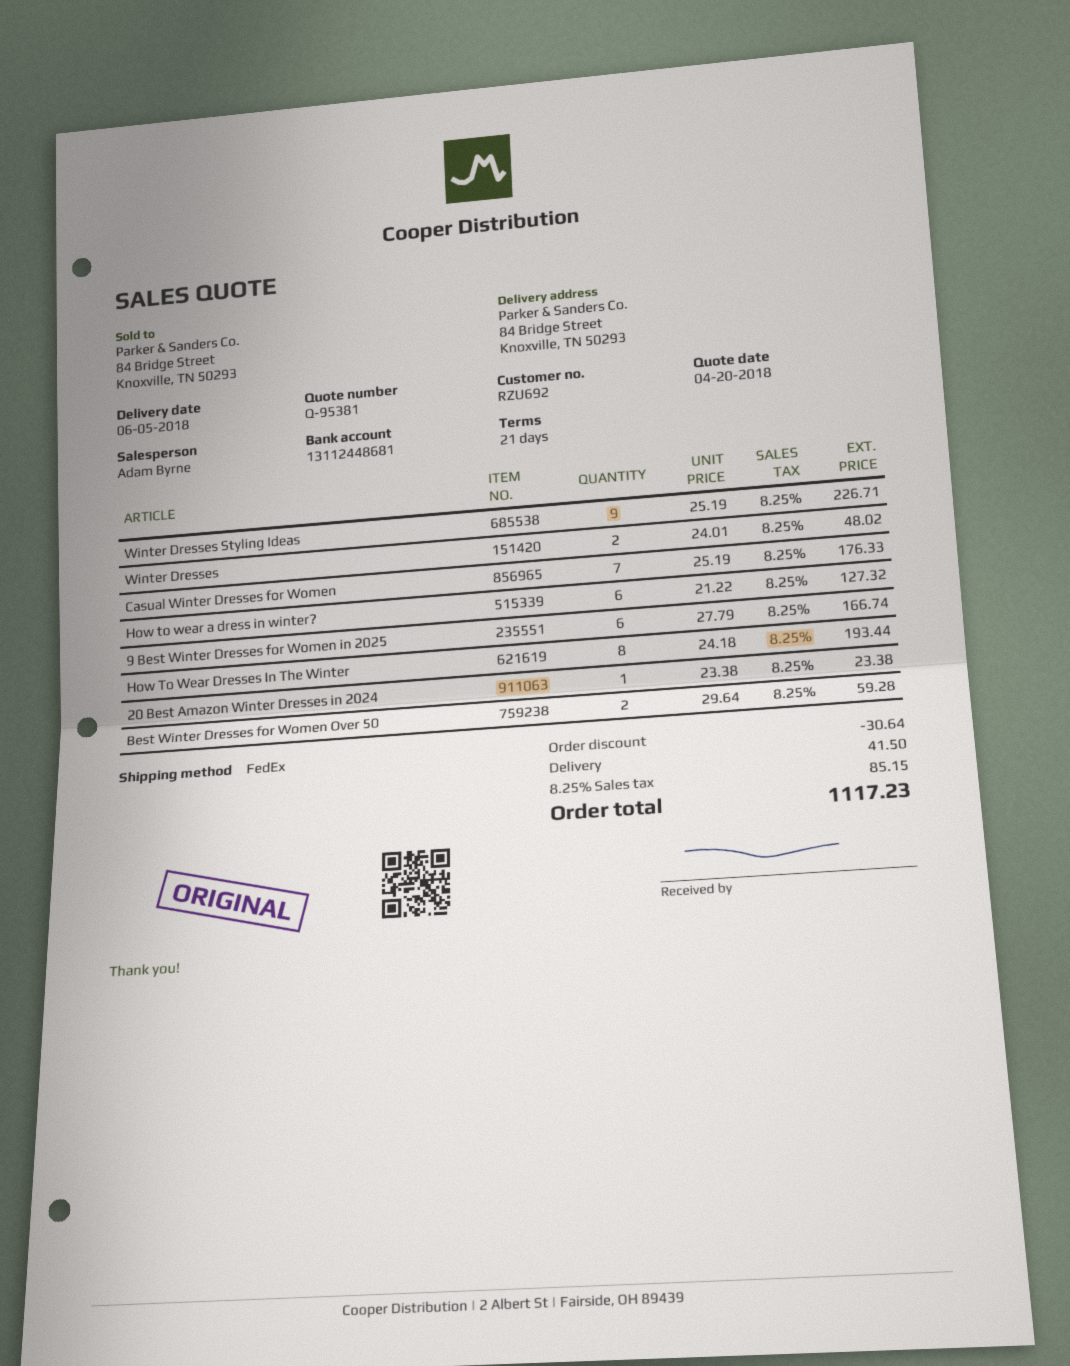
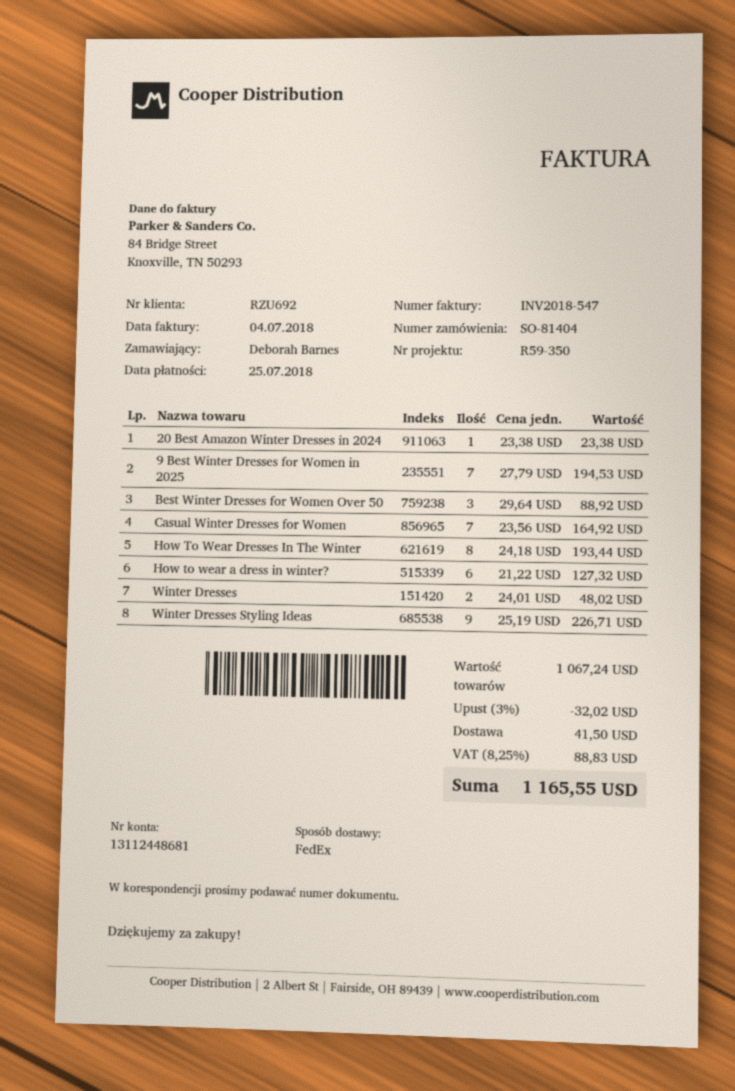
Casual Winter Dresses for Women: 7 x 25.19 = 176.33 -> 7 x 23.56 = 164.92
9 Best Winter Dresses for Women in 2025: 6 x 27.79 = 166.74 -> 7 x 27.79 = 194.53
Best Winter Dresses for Women Over 50: 2 x 29.64 = 59.28 -> 3 x 29.64 = 88.92
discount: 30.64 -> 32.02
tax: 8.25% = 85.15 -> 8.25% = 88.83
total: 1117.23 -> 1165.55

